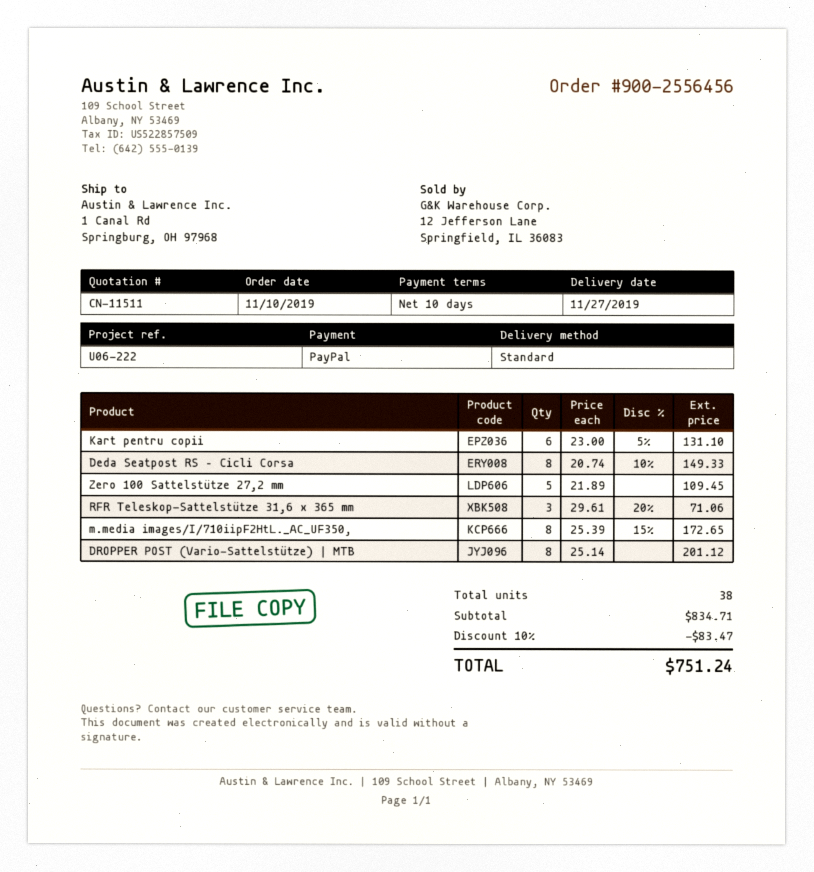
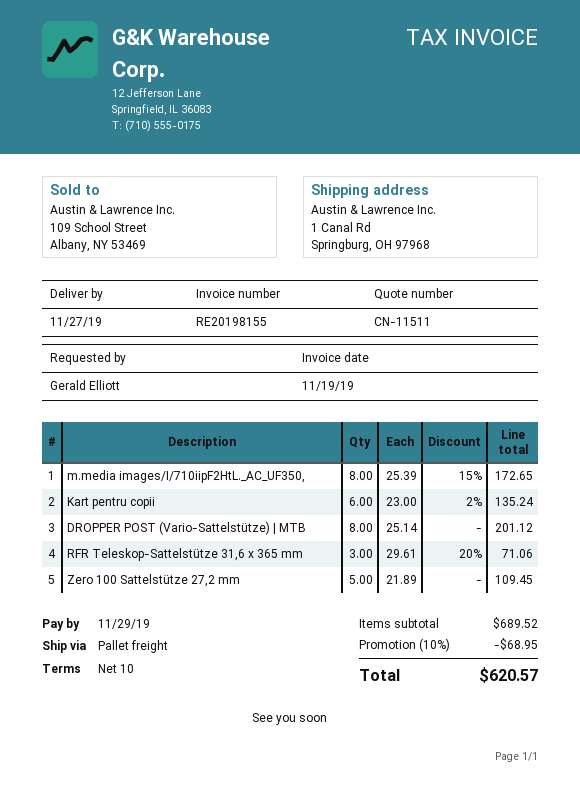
shipping method: standard -> pallet freight
Kart pentru copii: 6 x 23.00 - 5% = 131.10 -> 6 x 23.00 - 2% = 135.24
Deda Seatpost RS – Cicli Corsa: 8 x 20.74 - 10% = 149.33 -> none
subtotal: 834.71 -> 689.52
discount: 10% = 83.47 -> 10% = 68.95
total: 751.24 -> 620.57

